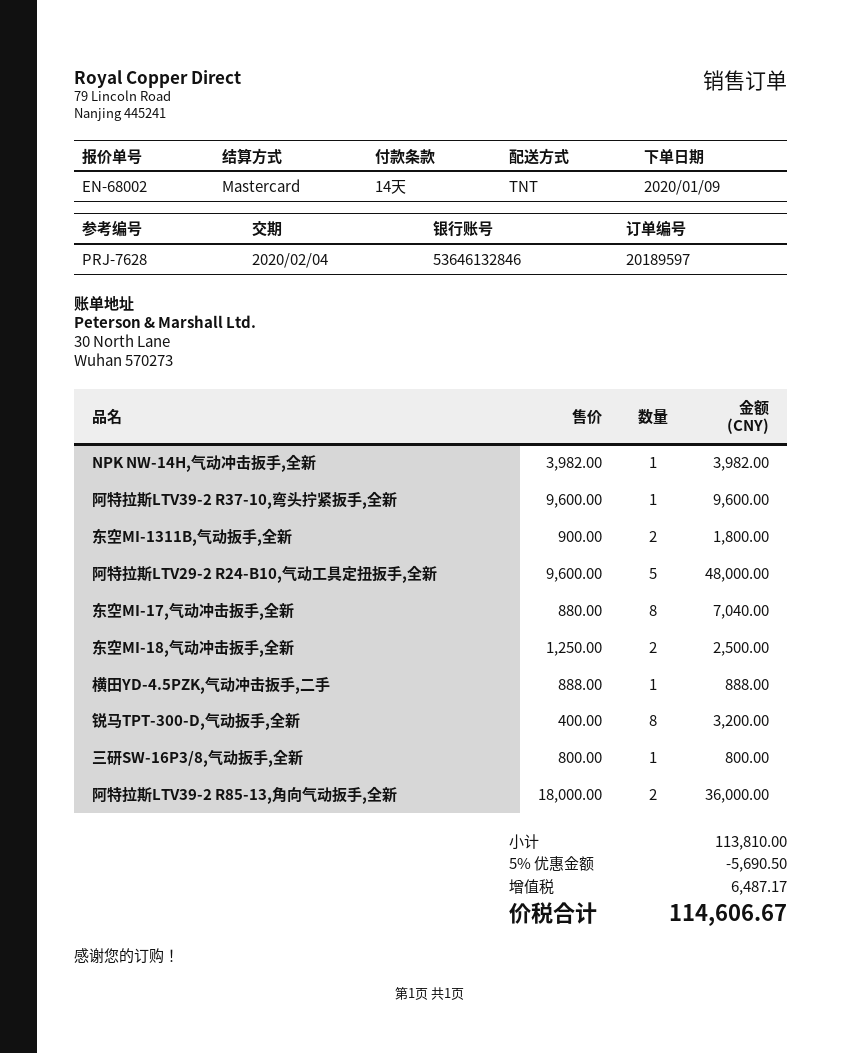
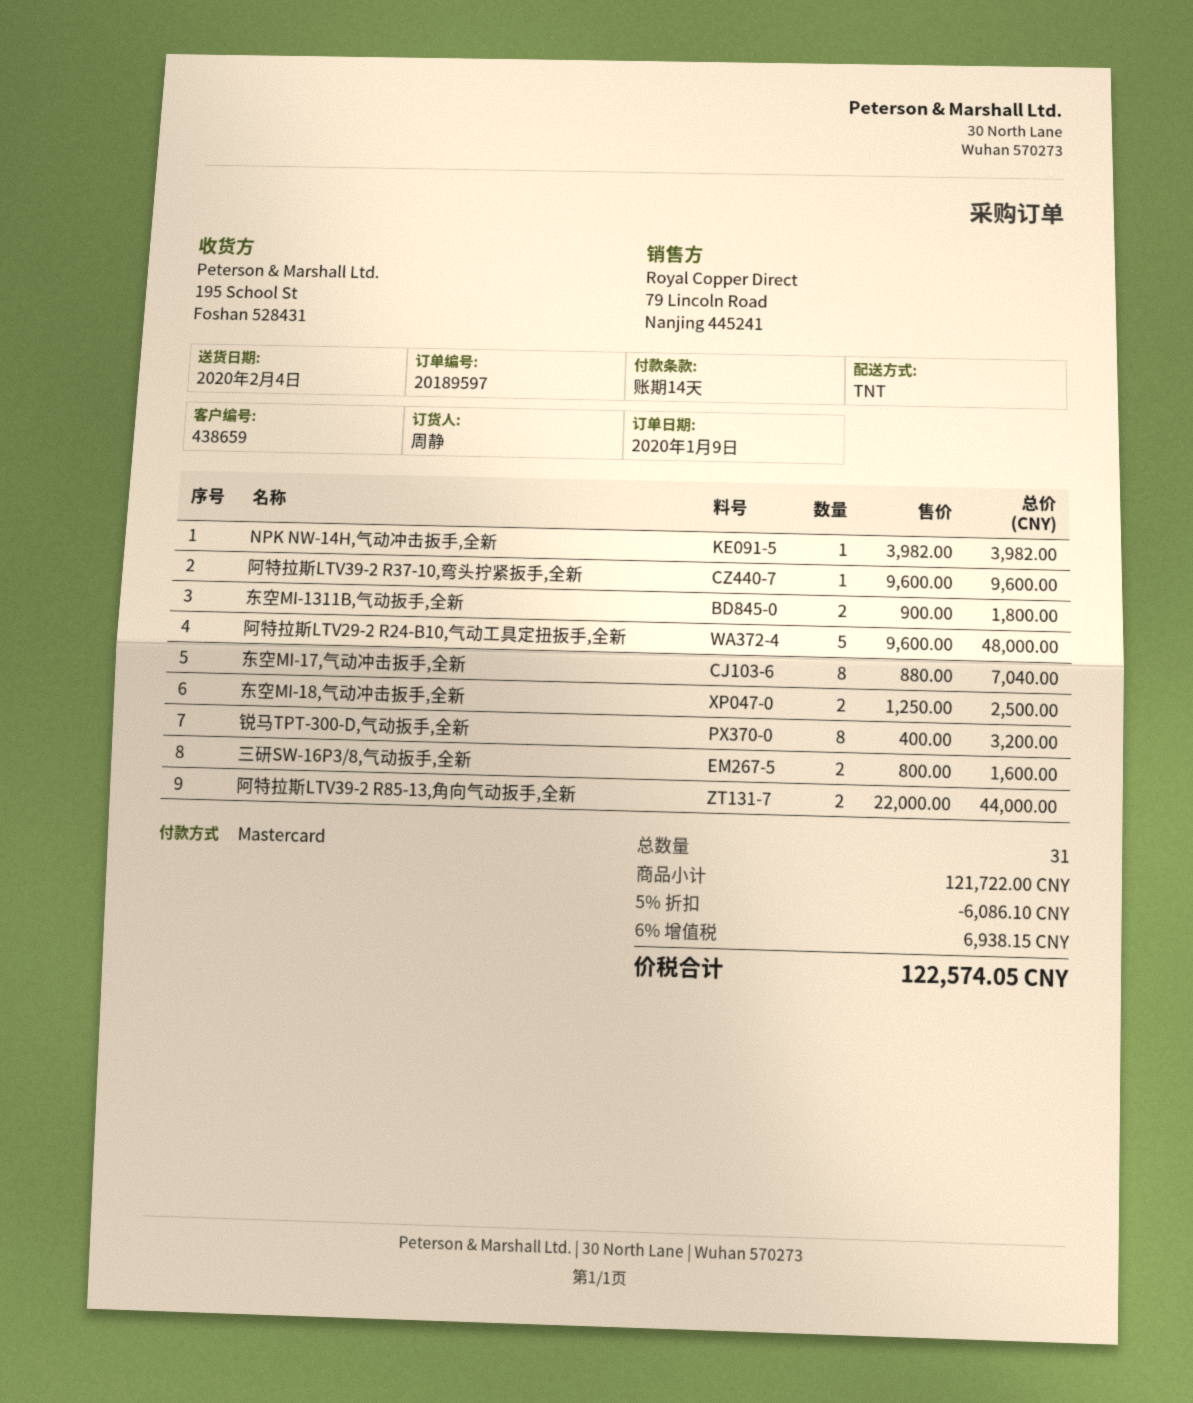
横田YD-4.5PZK,气动冲击扳手,二手: 1 x 888.00 = 888.00 -> none
三研SW-16P3/8,气动扳手,全新: 1 x 800.00 = 800.00 -> 2 x 800.00 = 1600.00
阿特拉斯LTV39-2 R85-13,角向气动扳手,全新: 2 x 18000.00 = 36000.00 -> 2 x 22000.00 = 44000.00
subtotal: 113810.00 -> 121722.00
discount: 5% = 5690.50 -> 5% = 6086.10
tax: 6487.17 -> 6938.15
total: 114606.67 -> 122574.05

